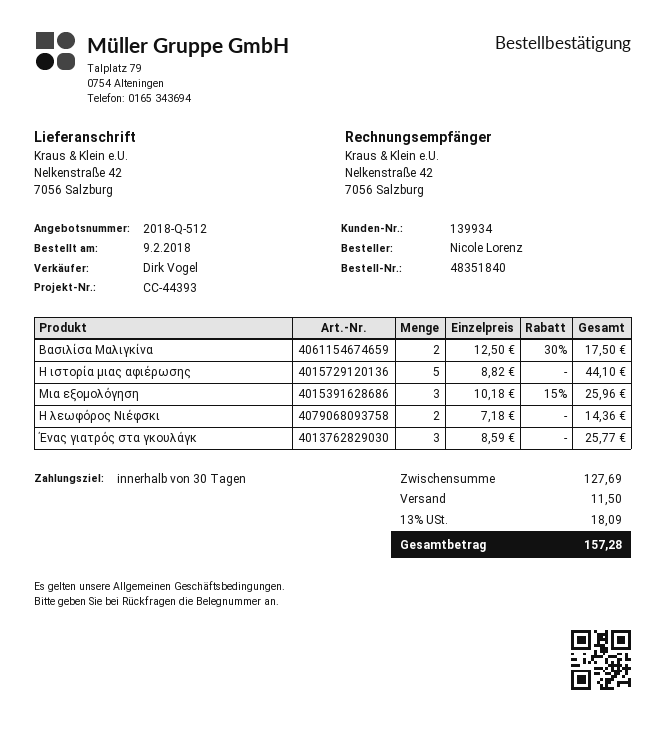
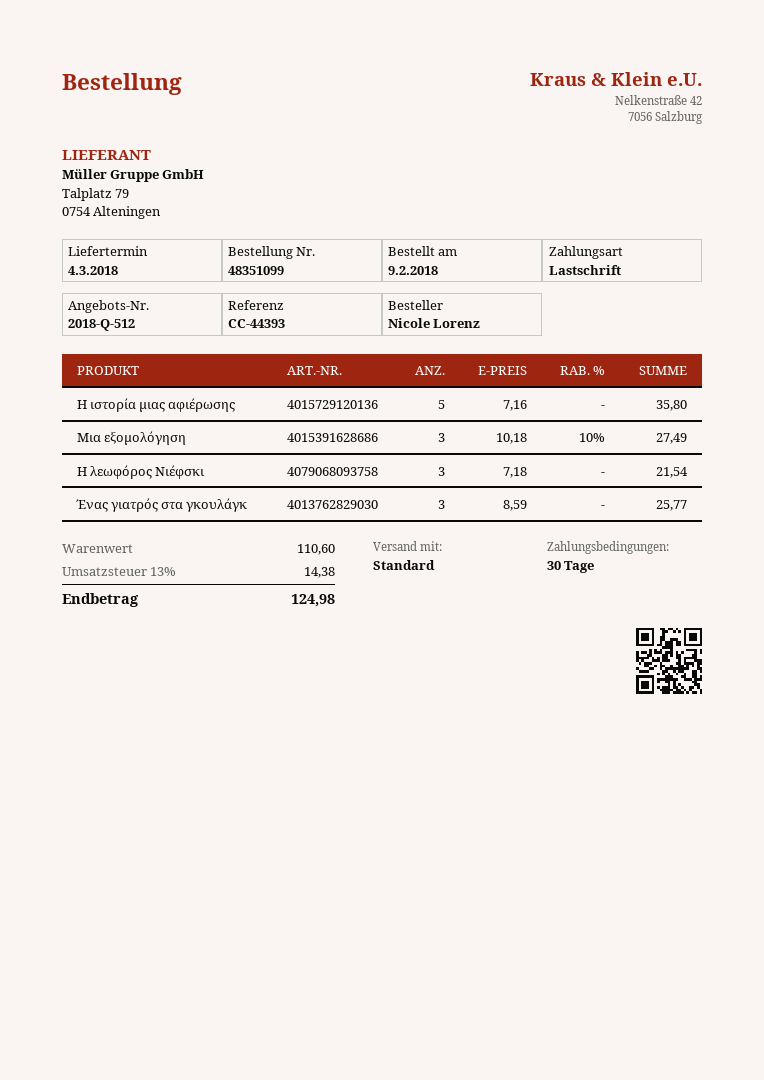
order number: 48351840 -> 48351099
Βασιλίσα Μαλιγκίνα: 2 x 12.50 - 30% = 17.50 -> none
Η ιστορία μιας αφιέρωσης: 5 x 8.82 = 44.10 -> 5 x 7.16 = 35.80
Μια εξομολόγηση: 3 x 10.18 - 15% = 25.96 -> 3 x 10.18 - 10% = 27.49
Η λεωφόρος Νιέφσκι: 2 x 7.18 = 14.36 -> 3 x 7.18 = 21.54
subtotal: 127.69 -> 110.60
shipping: 11.50 -> none
tax: 13% = 18.09 -> 13% = 14.38
total: 157.28 -> 124.98

